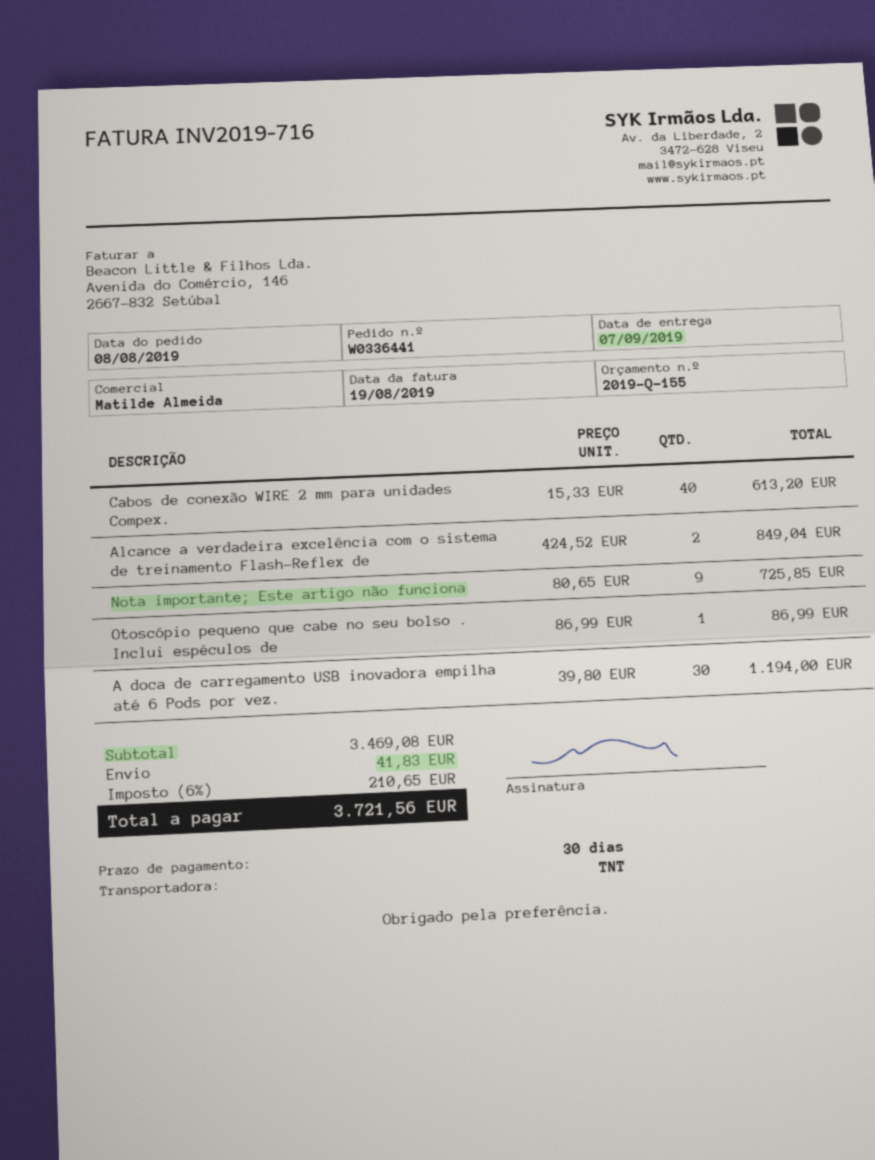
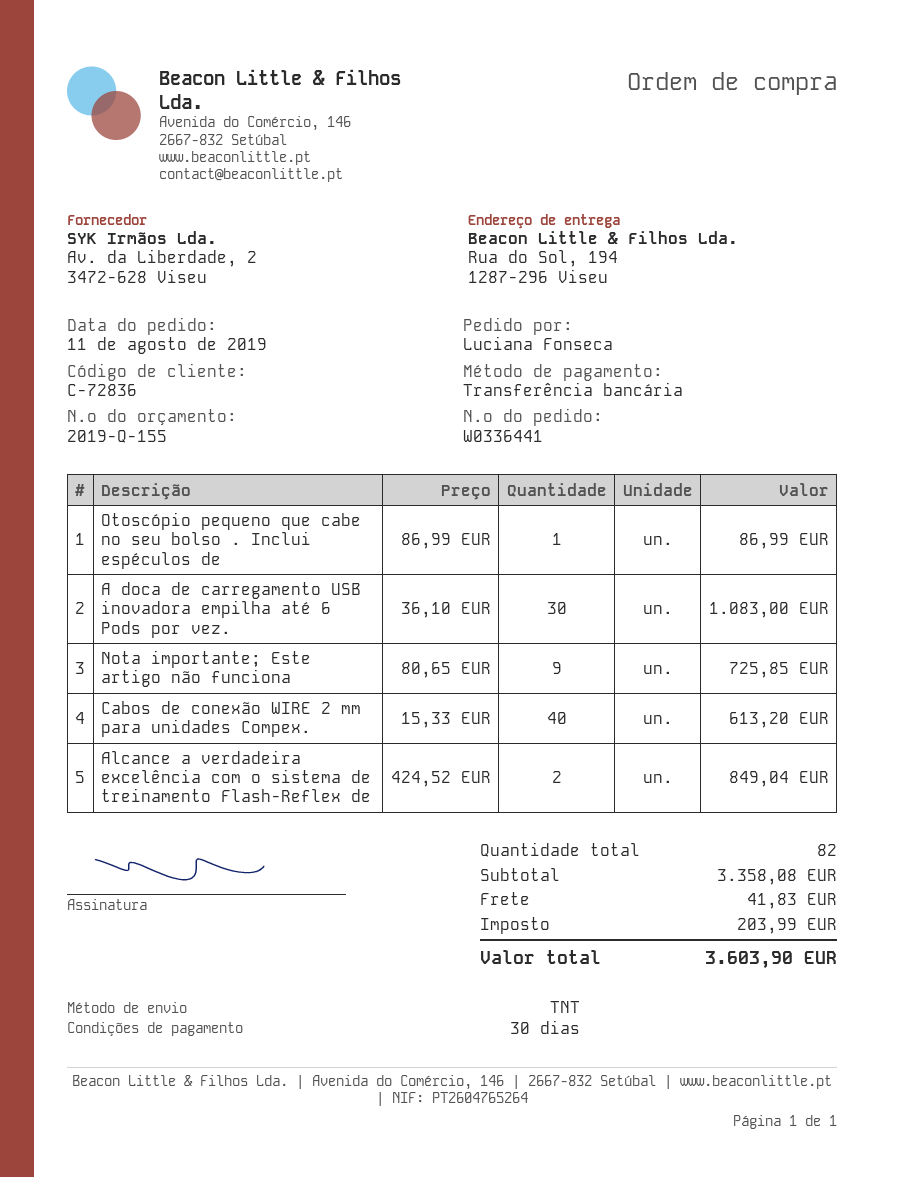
order date: 2019-08-08 -> 2019-08-11
A doca de carregamento USB inovadora empilha até 6 Pods por vez.: 30 x 39.80 = 1194.00 -> 30 x 36.10 = 1083.00
subtotal: 3469.08 -> 3358.08
tax: 210.65 -> 203.99
total: 3721.56 -> 3603.90

